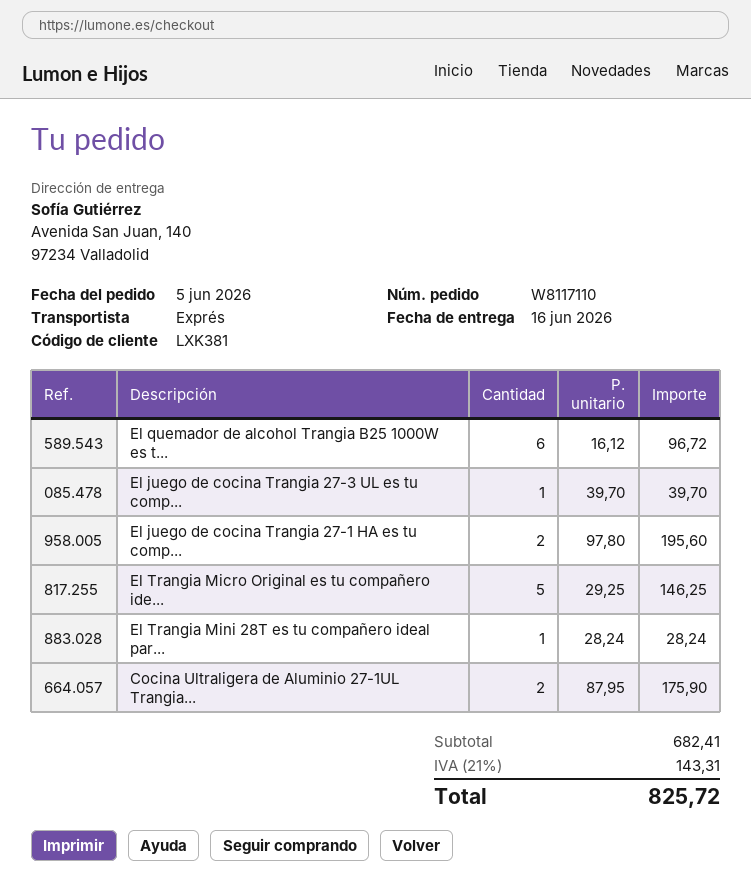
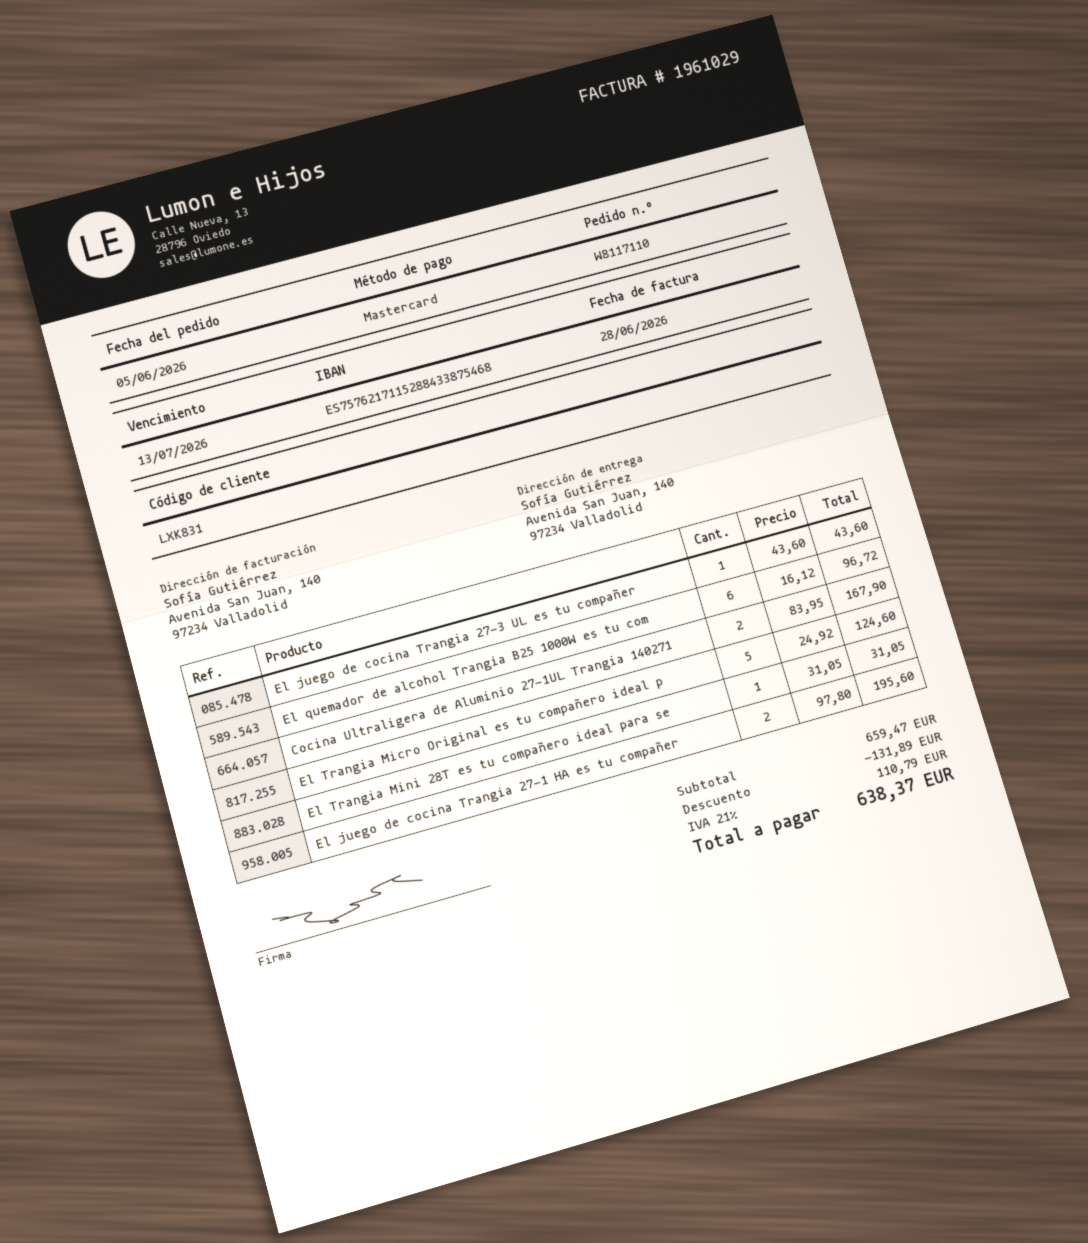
customer number: LXK381 -> LXK831
El juego de cocina Trangia 27-3 UL es tu comp...: 1 x 39.70 = 39.70 -> 1 x 43.60 = 43.60
El Trangia Micro Original es tu compañero ide...: 5 x 29.25 = 146.25 -> 5 x 24.92 = 124.60
El Trangia Mini 28T es tu compañero ideal par...: 1 x 28.24 = 28.24 -> 1 x 31.05 = 31.05
Cocina Ultraligera de Aluminio 27-1UL Trangia...: 2 x 87.95 = 175.90 -> 2 x 83.95 = 167.90
subtotal: 682.41 -> 659.47
discount: none -> 131.89
tax: 21% = 143.31 -> 21% = 110.79
total: 825.72 -> 638.37

